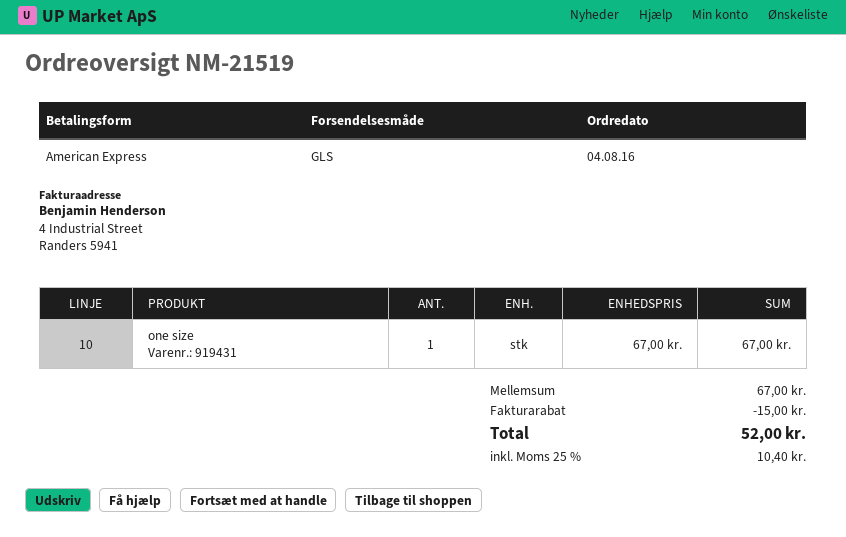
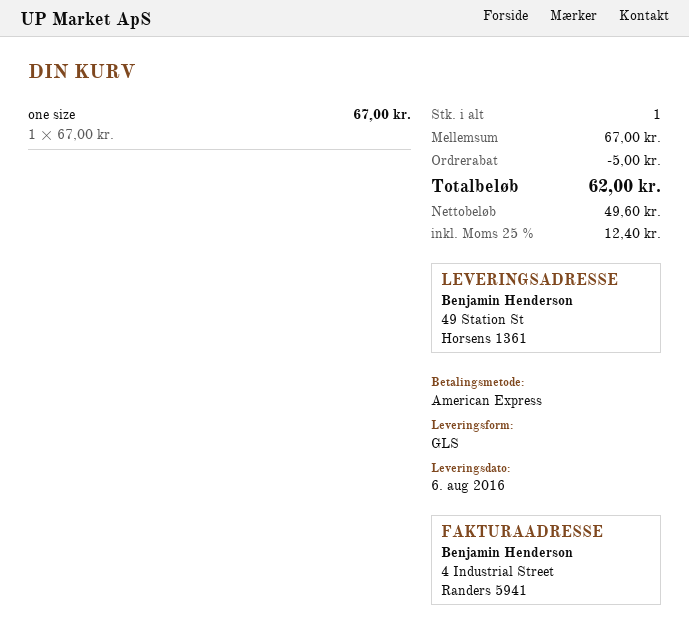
discount: 15.00 -> 5.00
tax: 25% = 10.40 -> 25% = 12.40
total: 52.00 -> 62.00

